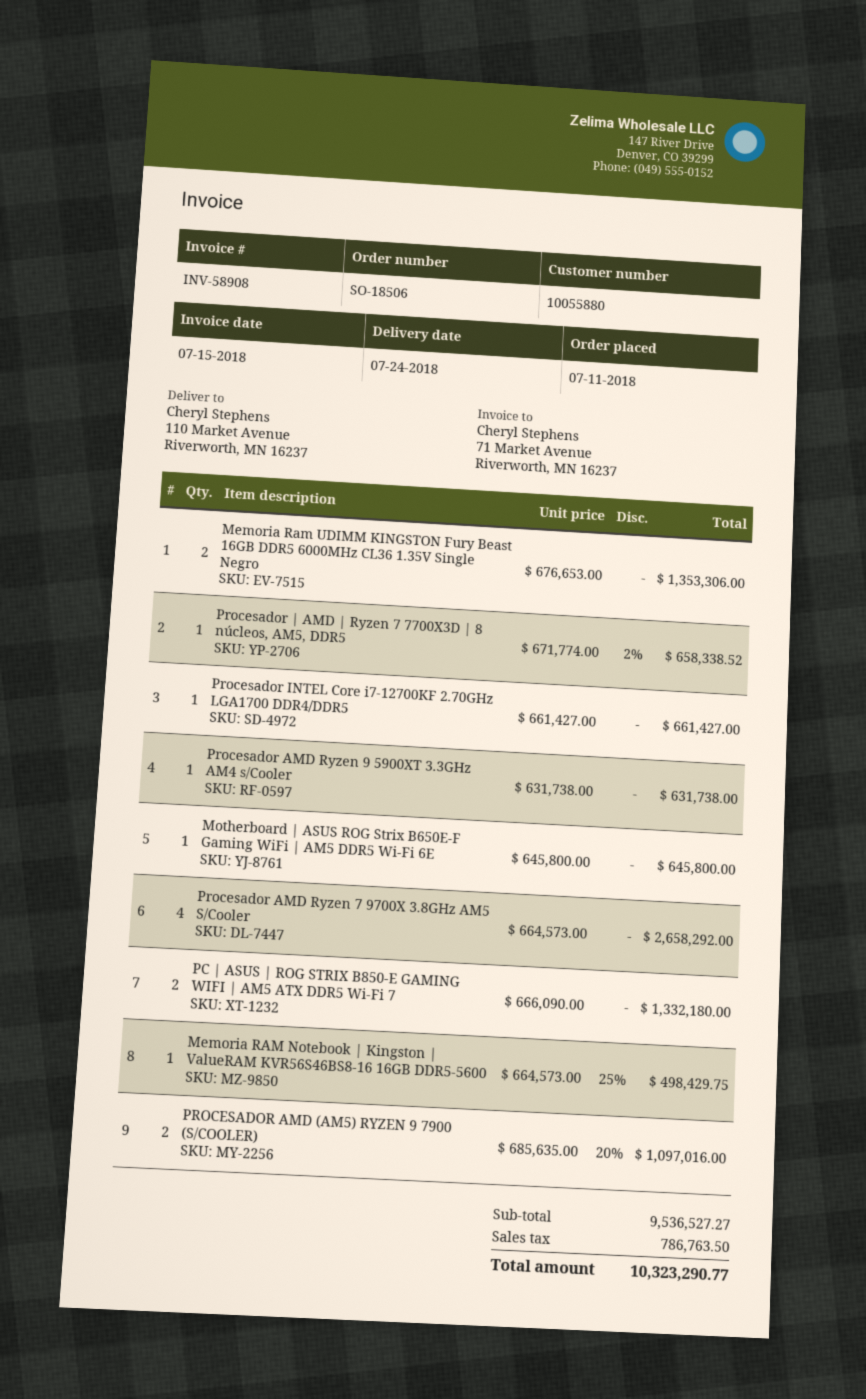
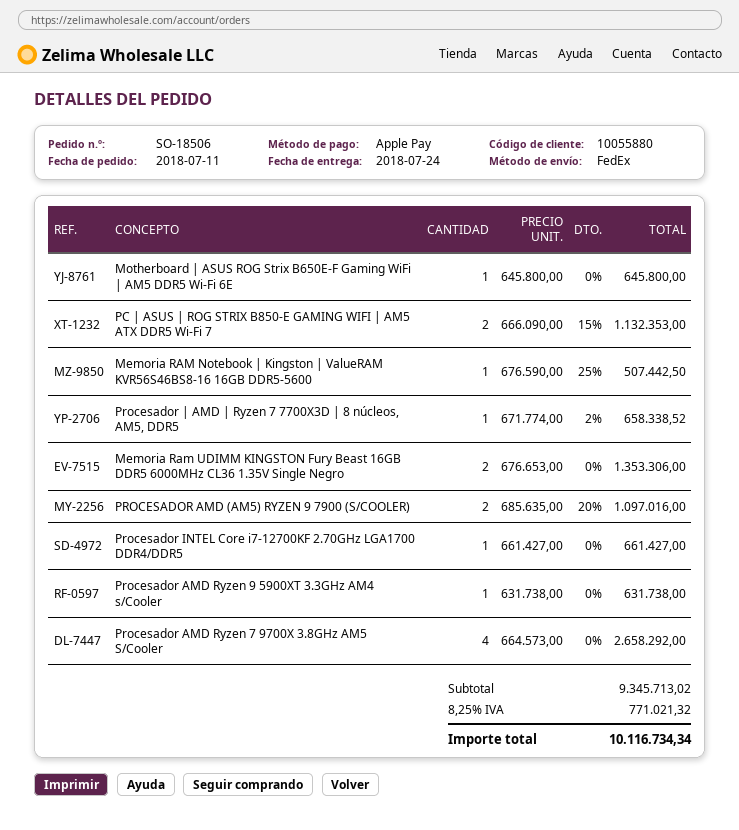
PC | ASUS | ROG STRIX B850-E GAMING WIFI | AM5 ATX DDR5 Wi‑Fi 7: 2 x 666090.00 = 1332180.00 -> 2 x 666090.00 - 15% = 1132353.00
Memoria RAM Notebook | Kingston | ValueRAM KVR56S46BS8-16 16GB DDR5-5600: 1 x 664573.00 - 25% = 498429.75 -> 1 x 676590.00 - 25% = 507442.50
subtotal: 9536527.27 -> 9345713.02
tax: 786763.50 -> 771021.32
total: 10323290.77 -> 10116734.34

